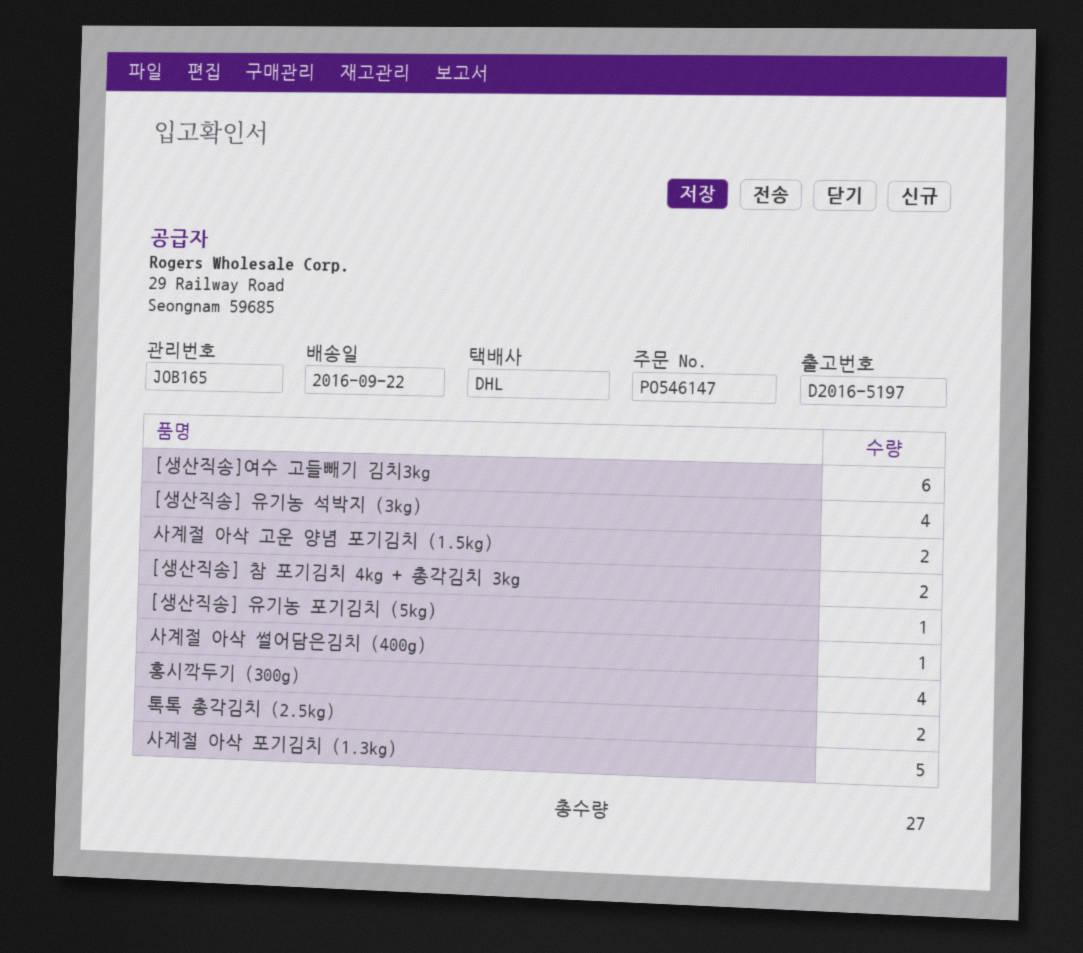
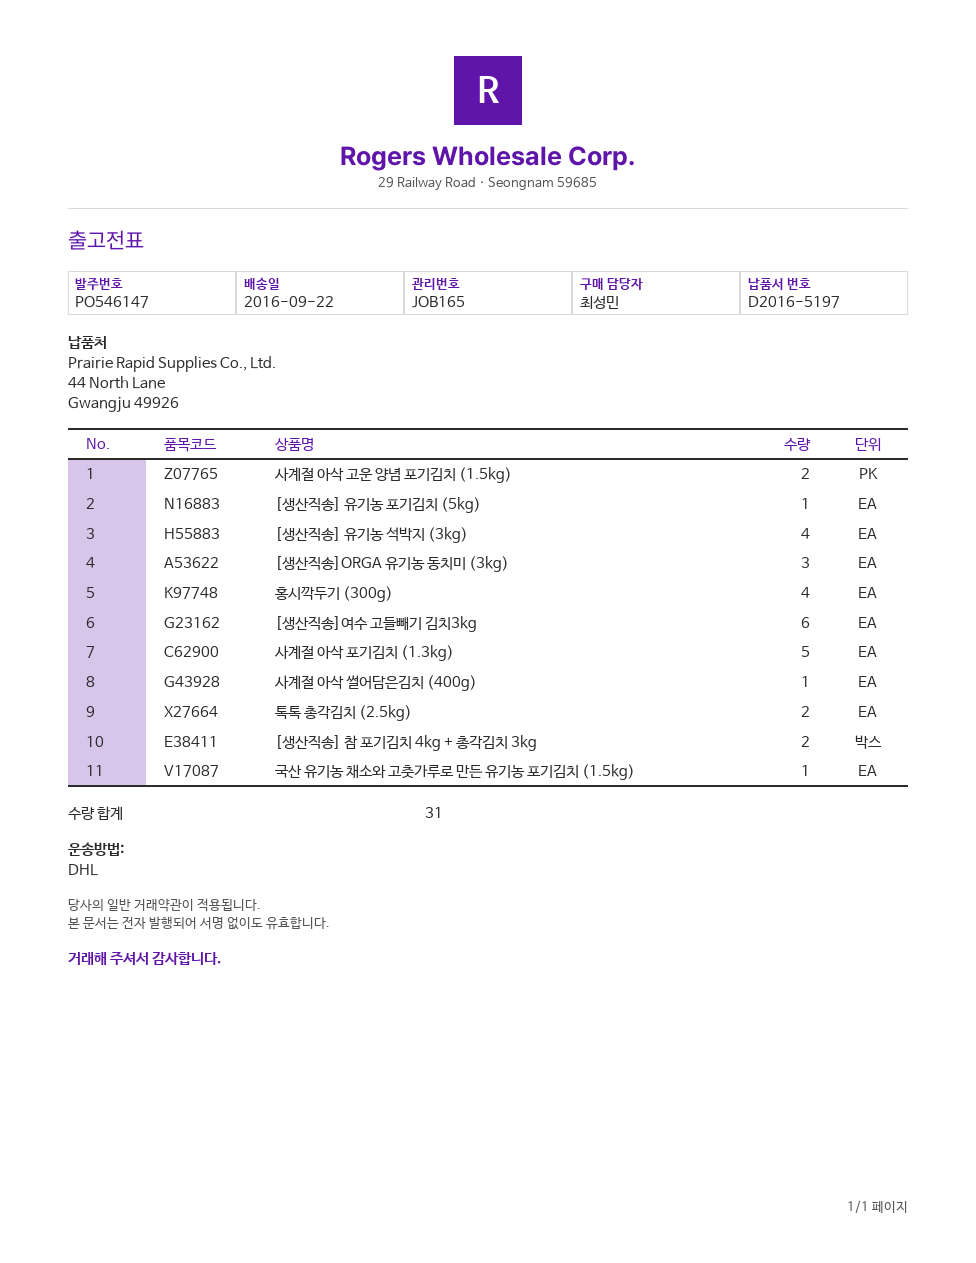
[생산직송]ORGA 유기농 동치미 (3kg): none -> 3
국산 유기농 채소와 고춧가루로 만든 유기농 포기김치 (1.5kg): none -> 1
total quantity: 27 -> 31

